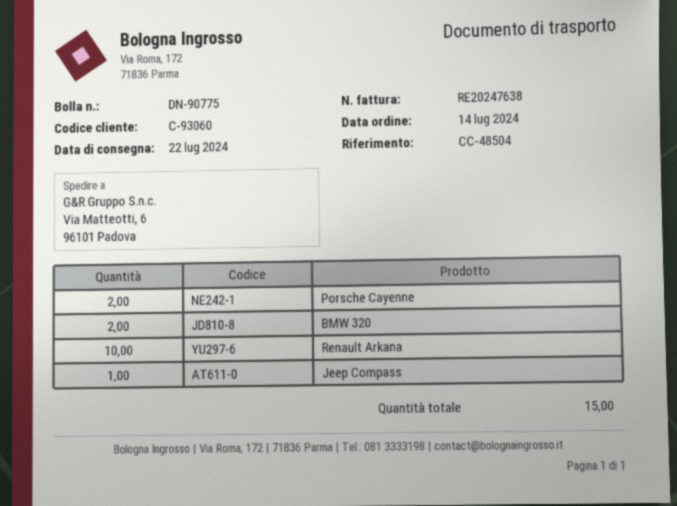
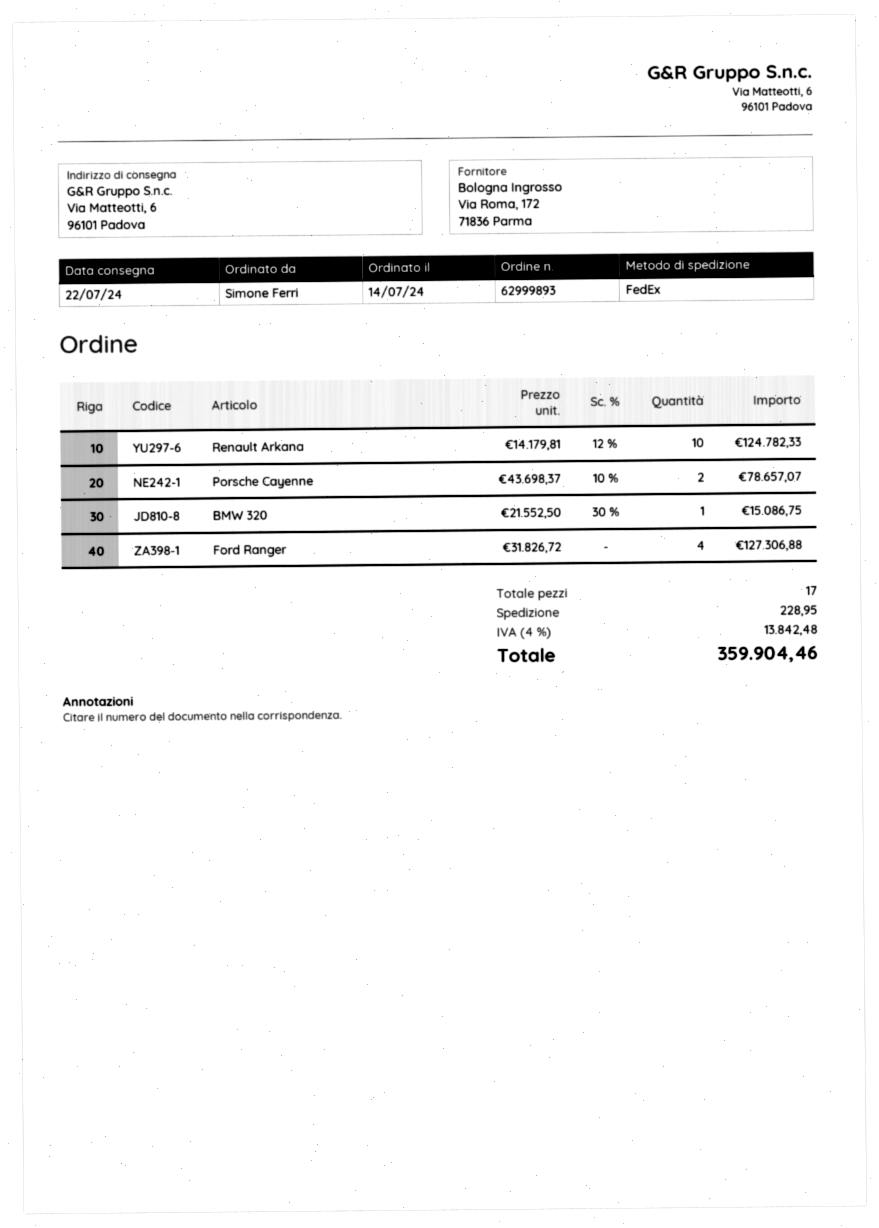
BMW 320: 2 -> 1
Jeep Compass: 1 -> none
Ford Ranger: none -> 4
total quantity: 15 -> 17

